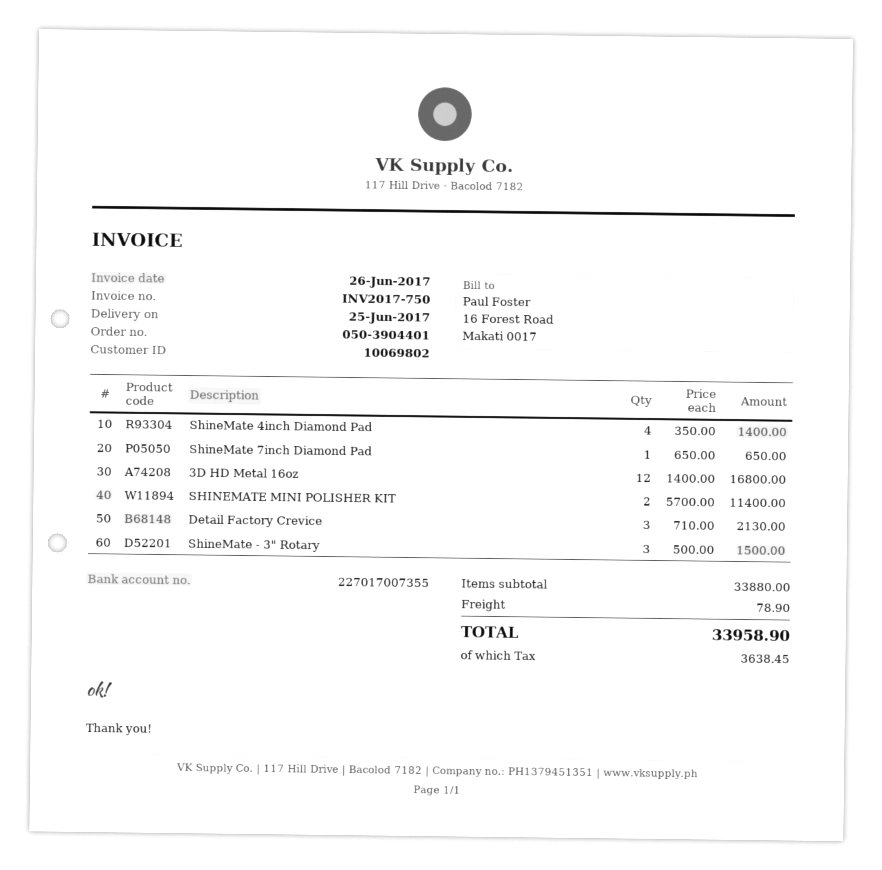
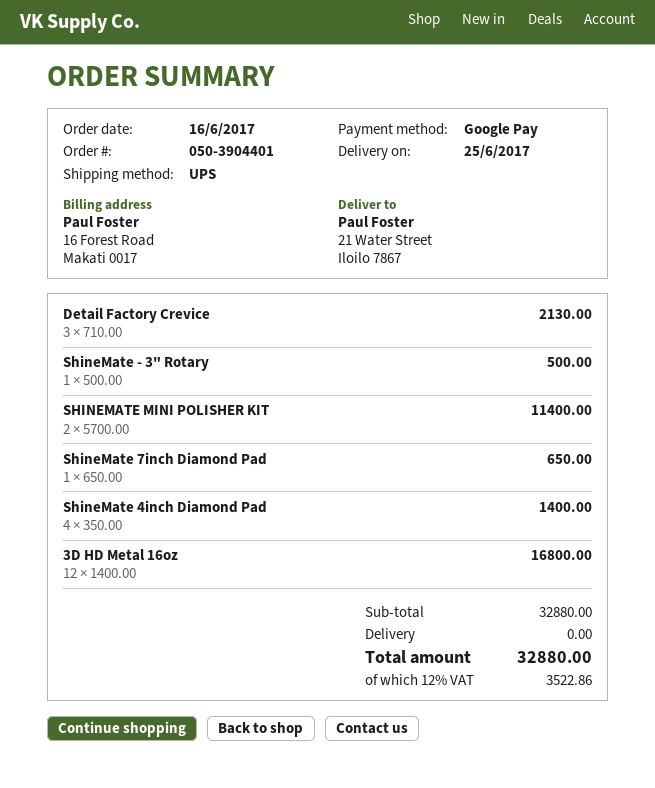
ShineMate - 3" Rotary: 3 x 500.00 = 1500.00 -> 1 x 500.00 = 500.00
subtotal: 33880.00 -> 32880.00
shipping: 78.90 -> 0.00
tax: 3638.45 -> 3522.86
total: 33958.90 -> 32880.00

